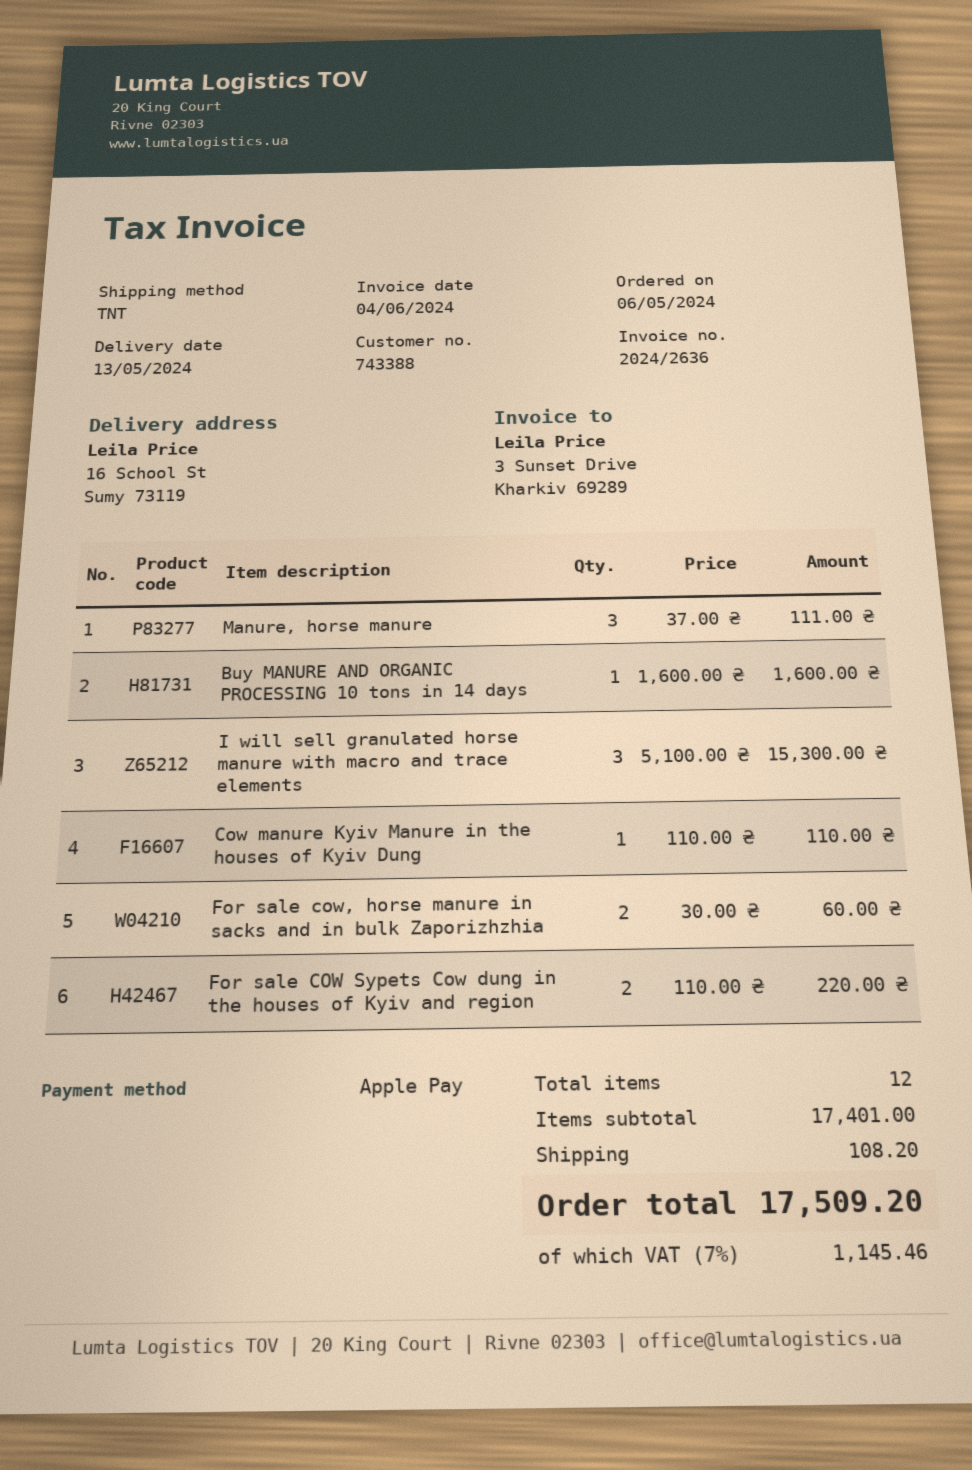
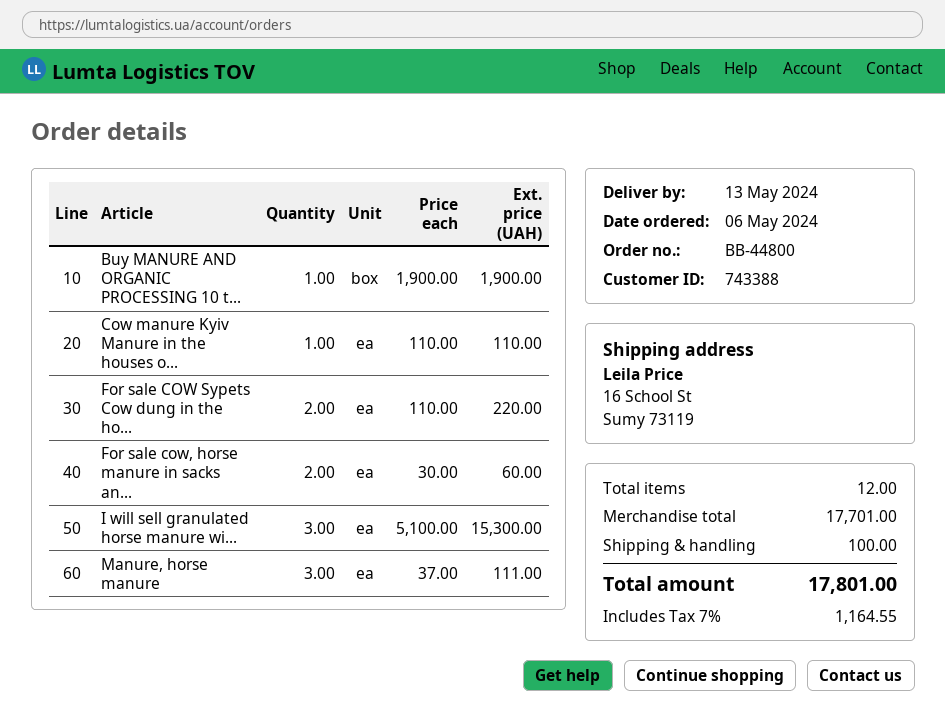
Buy MANURE AND ORGANIC PROCESSING 10 tons in 14 days: 1 x 1600.00 = 1600.00 -> 1 x 1900.00 = 1900.00
subtotal: 17401.00 -> 17701.00
shipping: 108.20 -> 100.00
tax: 7% = 1145.46 -> 7% = 1164.55
total: 17509.20 -> 17801.00

